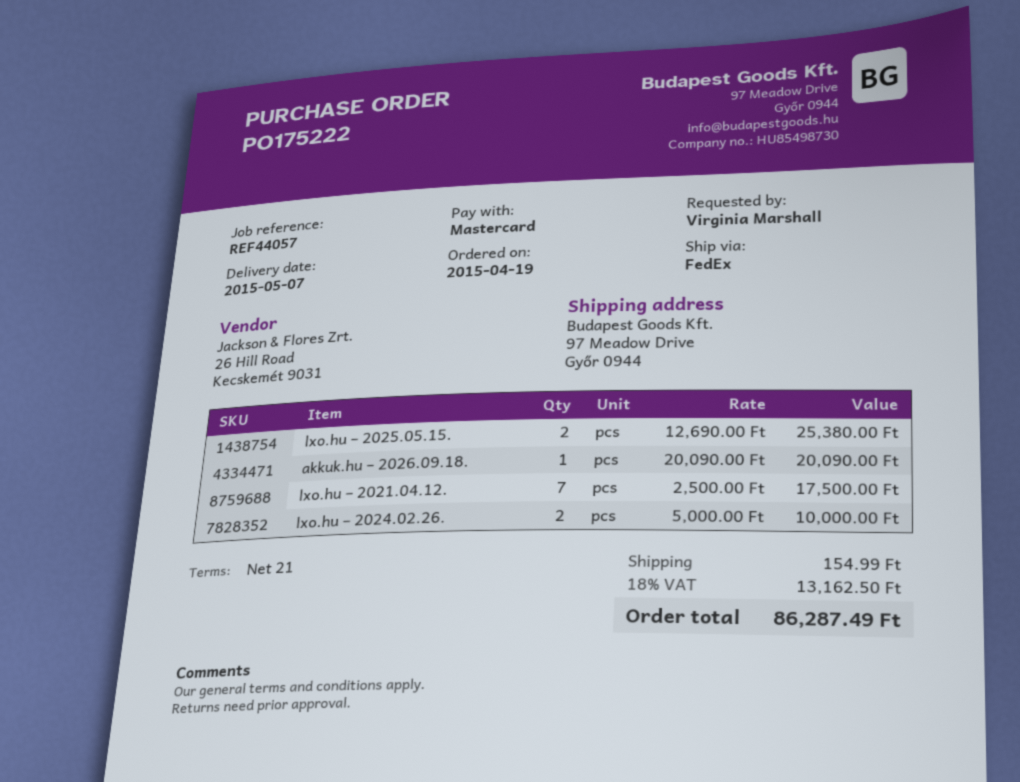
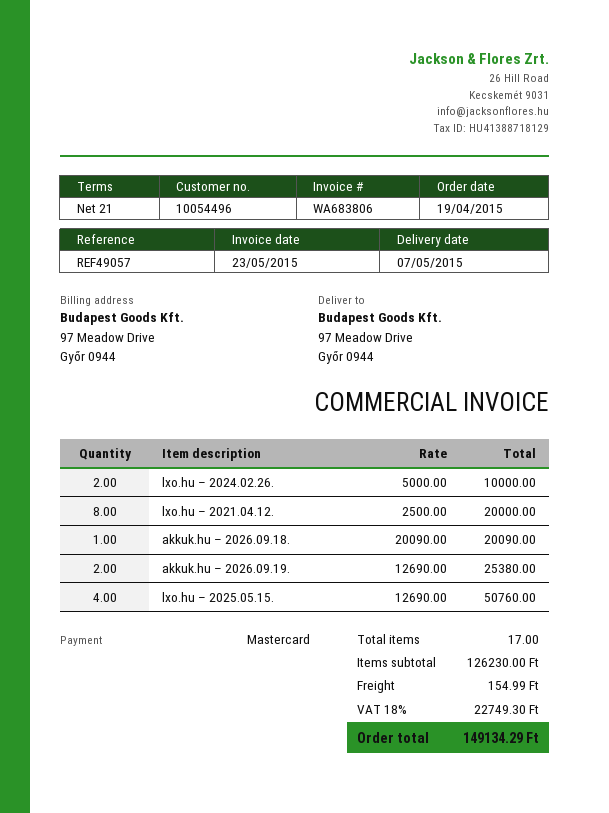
reference: REF44057 -> REF49057
lxo.hu – 2025.05.15.: 2 x 12690.00 = 25380.00 -> 4 x 12690.00 = 50760.00
lxo.hu – 2021.04.12.: 7 x 2500.00 = 17500.00 -> 8 x 2500.00 = 20000.00
akkuk.hu – 2026.09.19.: none -> 2 x 12690.00 = 25380.00
tax: 18% = 13162.50 -> 18% = 22749.30
total: 86287.49 -> 149134.29

